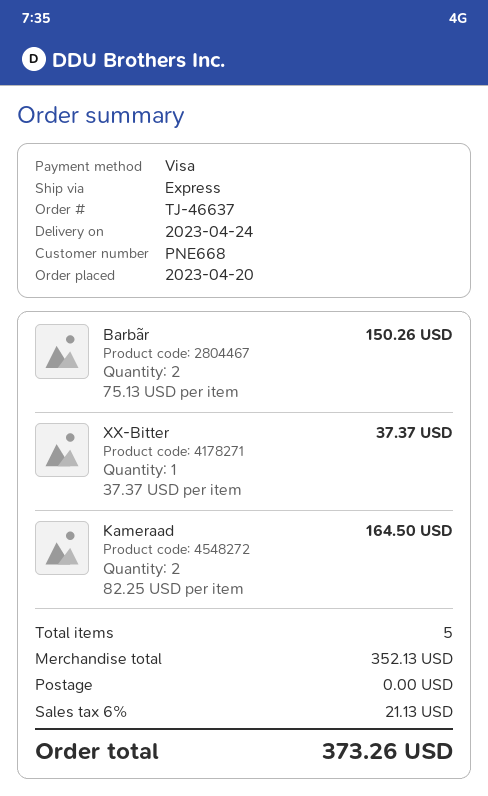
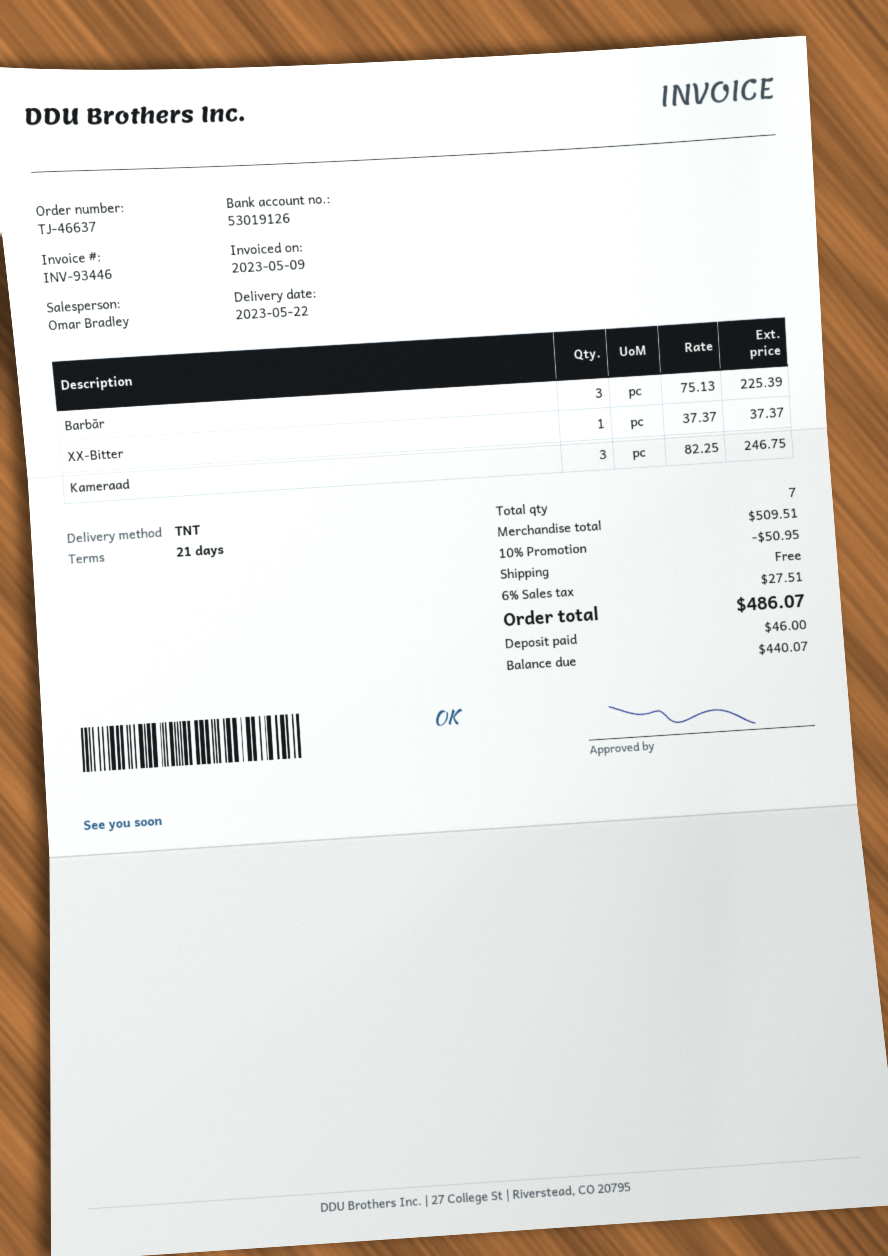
delivery date: 2023-04-24 -> 2023-05-22
shipping method: express -> TNT
Barbãr: 2 x 75.13 = 150.26 -> 3 x 75.13 = 225.39
Kameraad: 2 x 82.25 = 164.50 -> 3 x 82.25 = 246.75
total quantity: 5 -> 7
subtotal: 352.13 -> 509.51
discount: none -> 10% = 50.95
tax: 6% = 21.13 -> 6% = 27.51
total: 373.26 -> 486.07

